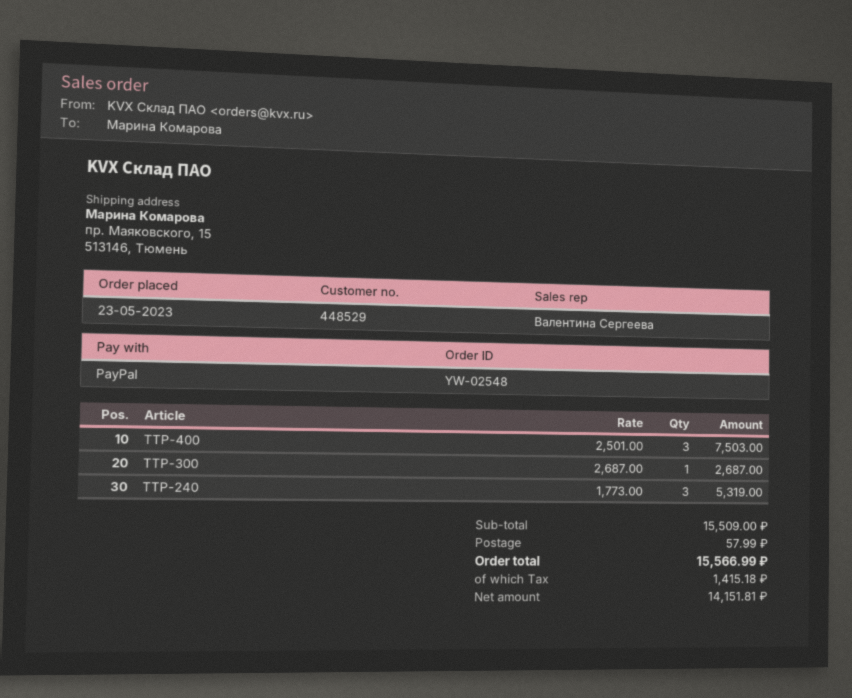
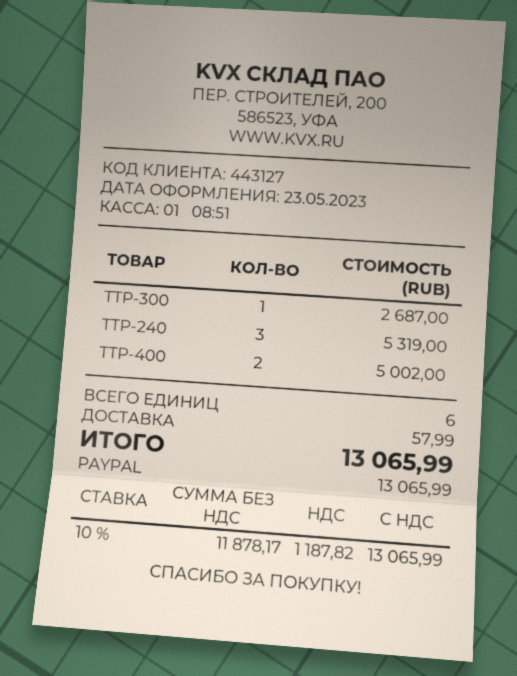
customer number: 448529 -> 443127
ТТР-400: 3 for 7503.00 -> 2 for 5002.00
net: 14151.81 -> 11878.17
tax: 1415.18 -> 1187.82
total: 15566.99 -> 13065.99

